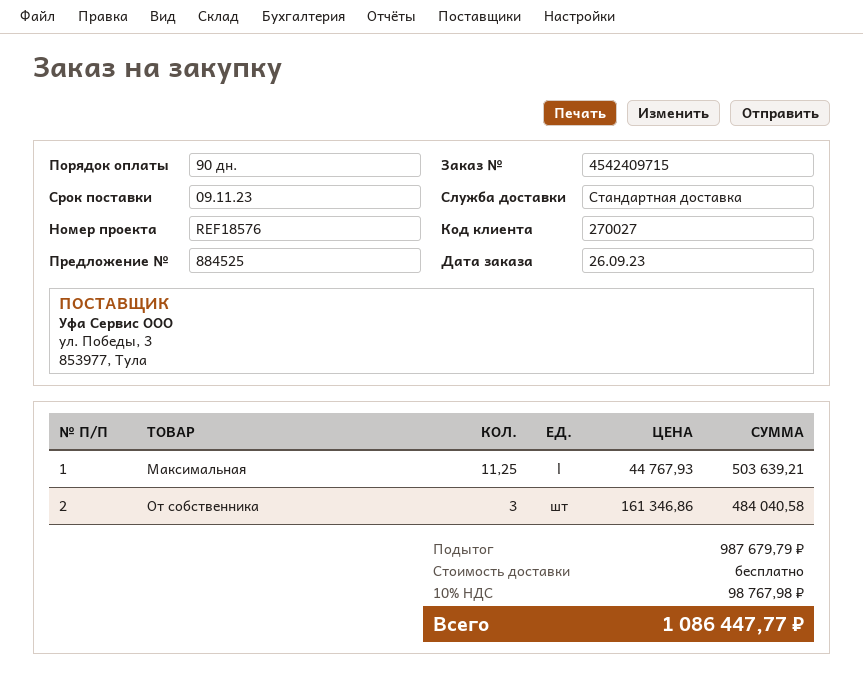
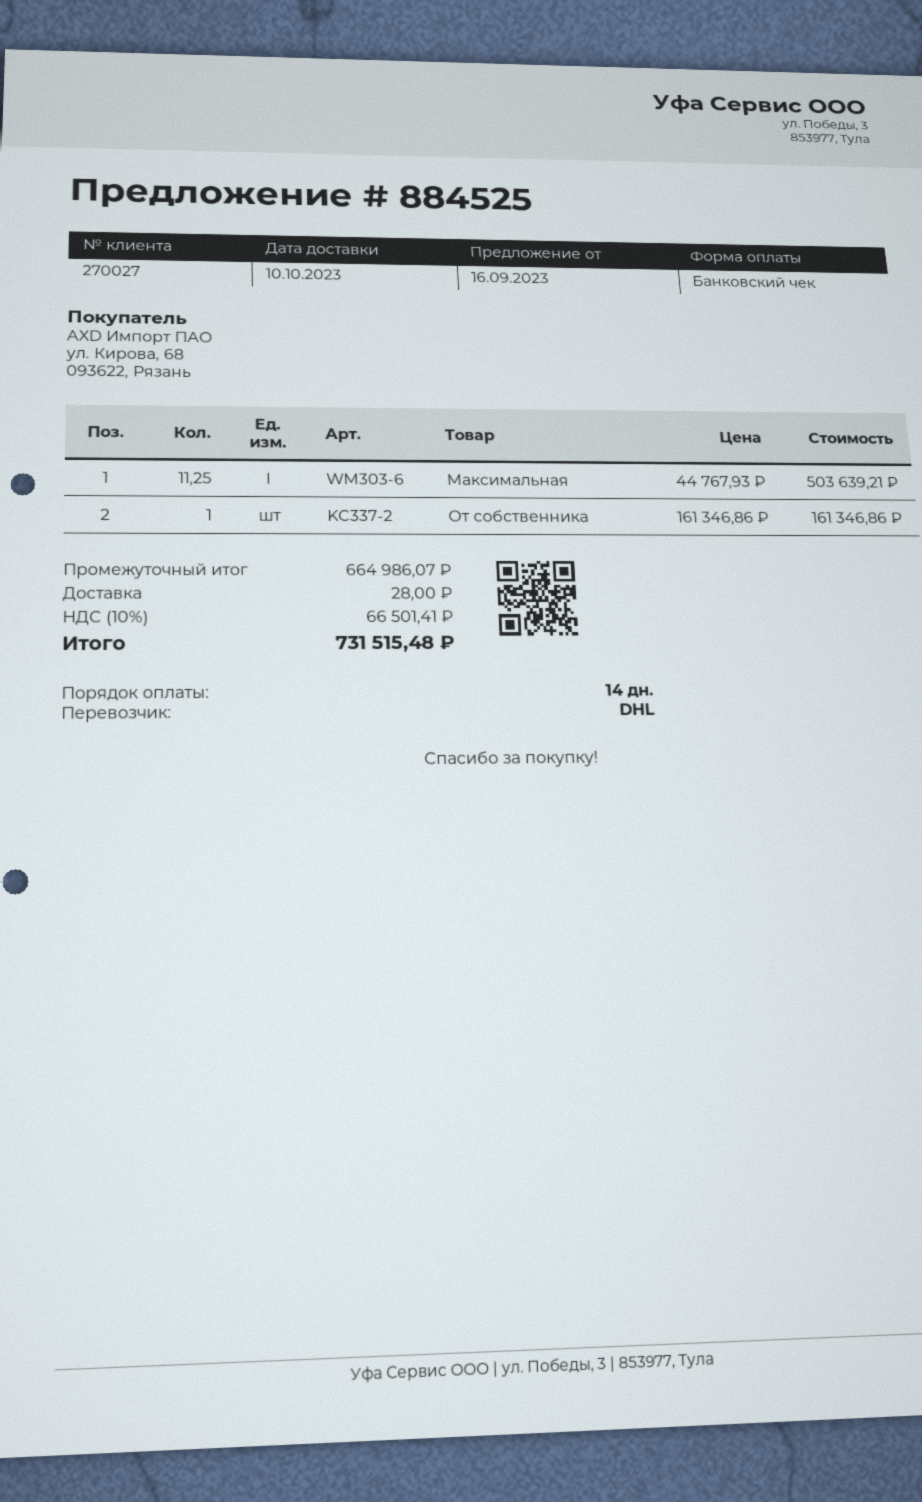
delivery date: 2023-11-09 -> 2023-10-10
payment terms: 90 days -> 14 days
shipping method: standard -> DHL
От собственника: 3 x 161346.86 = 484040.58 -> 1 x 161346.86 = 161346.86
subtotal: 987679.79 -> 664986.07
shipping: 0.00 -> 28.00
tax: 10% = 98767.98 -> 10% = 66501.41
total: 1086447.77 -> 731515.48

